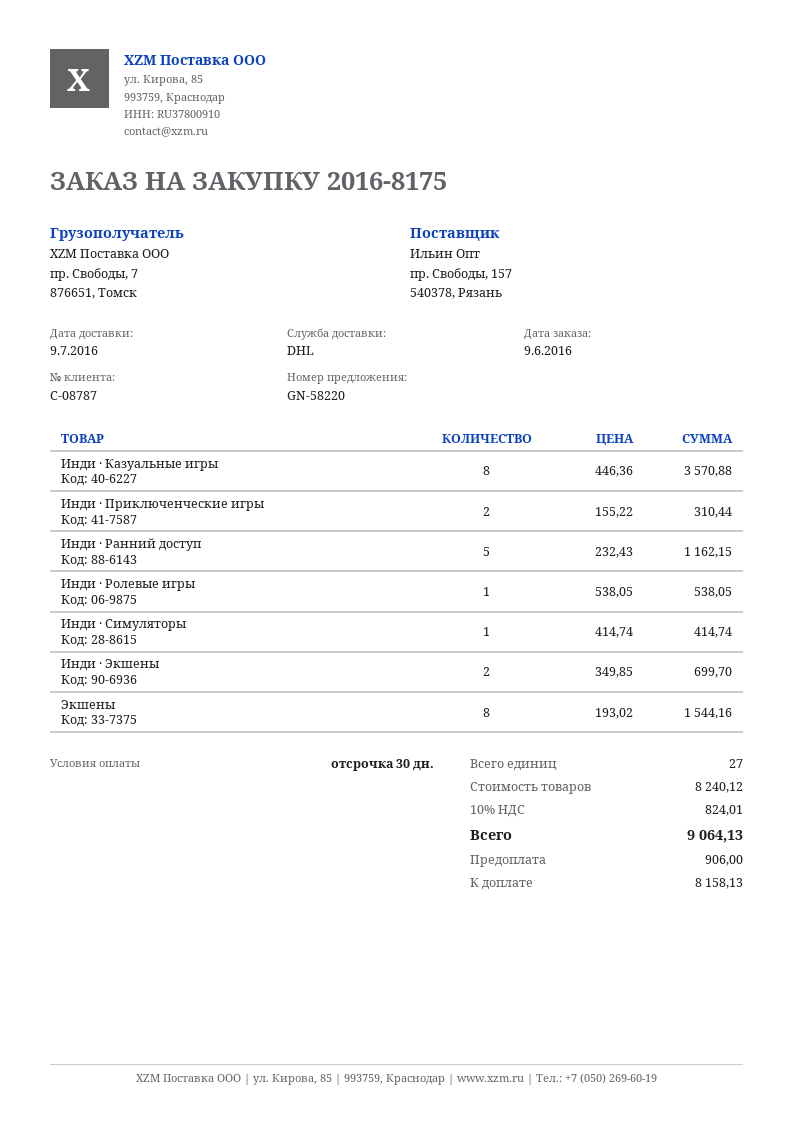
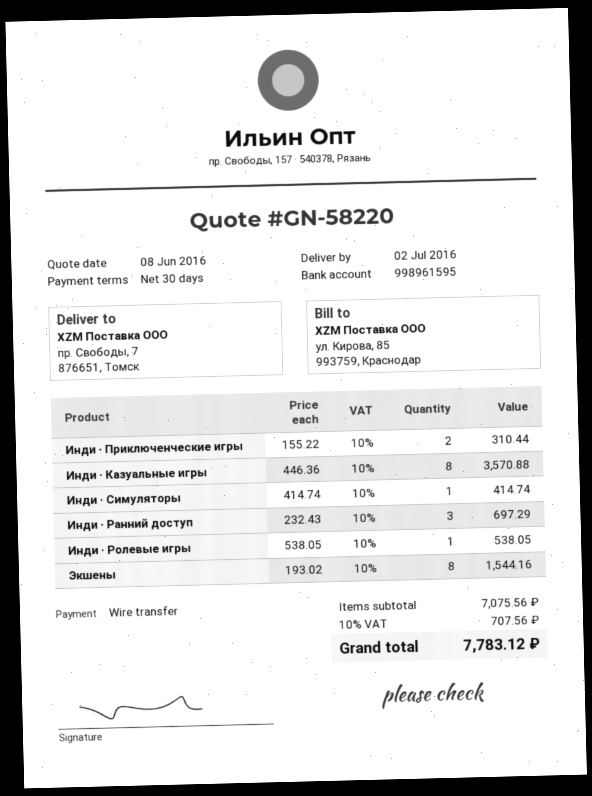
delivery date: 2016-07-09 -> 2016-07-02
Инди · Ранний доступ: 5 x 232.43 = 1162.15 -> 3 x 232.43 = 697.29
Инди · Экшены: 2 x 349.85 = 699.70 -> none
subtotal: 8240.12 -> 7075.56
tax: 10% = 824.01 -> 10% = 707.56
total: 9064.13 -> 7783.12

